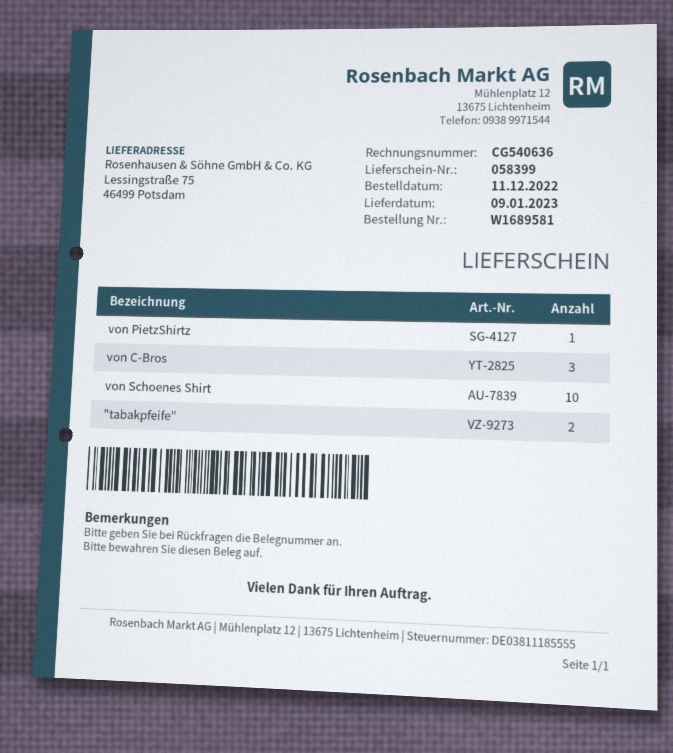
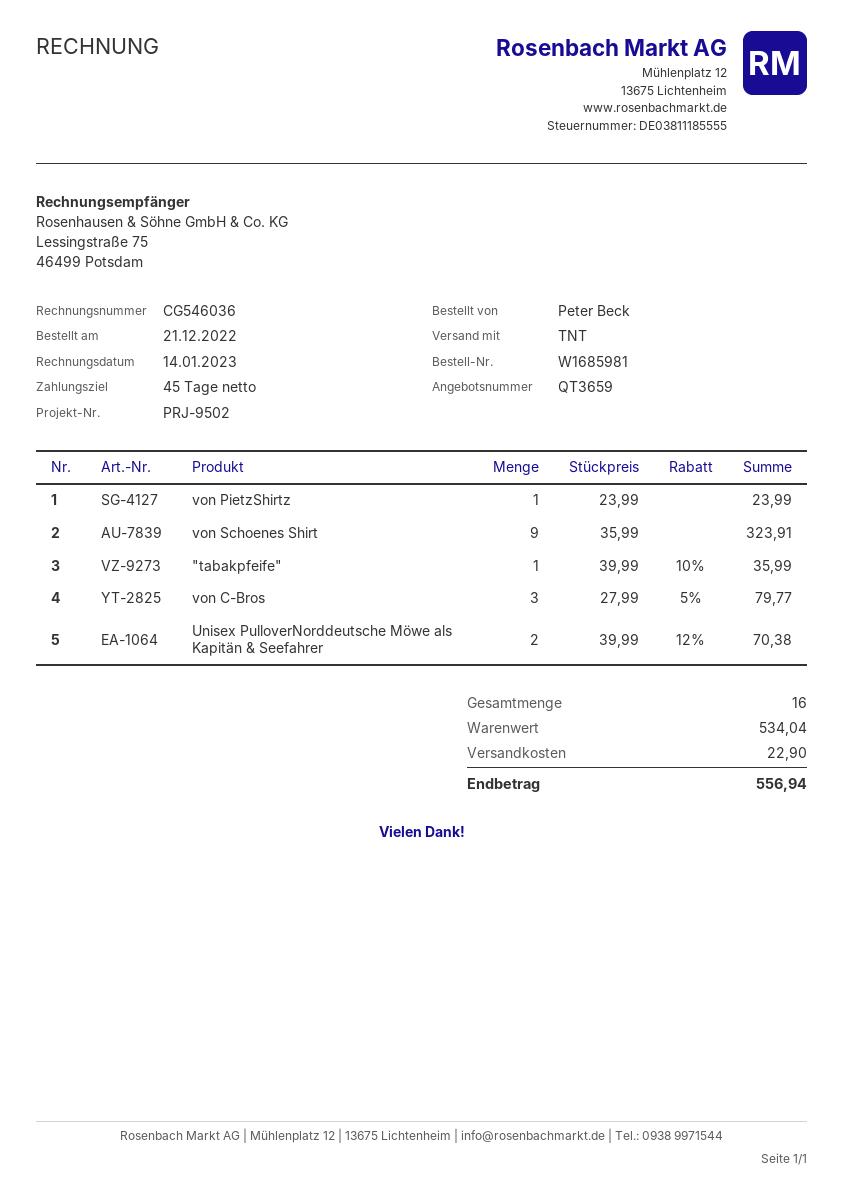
order number: W1689581 -> W1685981
order date: 2022-12-11 -> 2022-12-21
invoice number: CG540636 -> CG546036
von Schoenes Shirt: 10 -> 9
"tabakpfeife": 2 -> 1
Unisex PulloverNorddeutsche Möwe als Kapitän & Seefahrer: none -> 2

